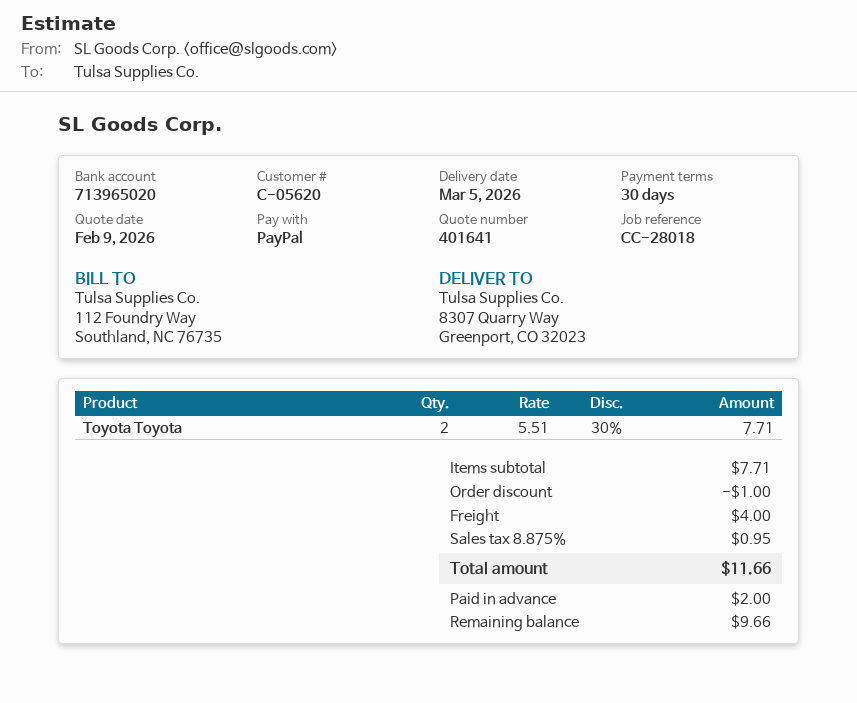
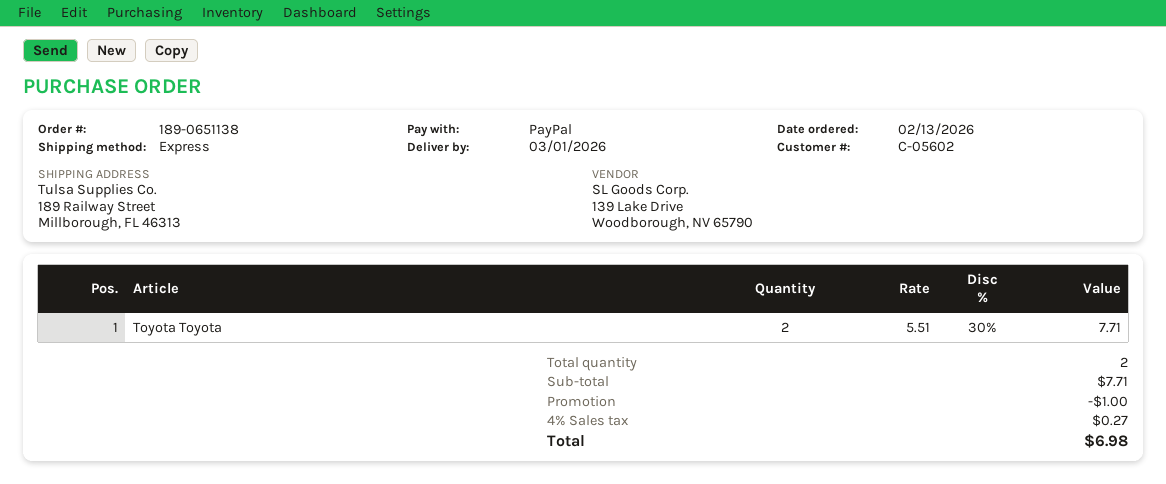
delivery date: 2026-03-05 -> 2026-03-01
customer number: C-05620 -> C-05602
ship to: 8307 Quarry Way, Greenport, CO 32023 -> 189 Railway Street, Millborough, FL 46313
shipping: 4.00 -> none
tax: 8.875% = 0.95 -> 4% = 0.27
total: 11.66 -> 6.98

